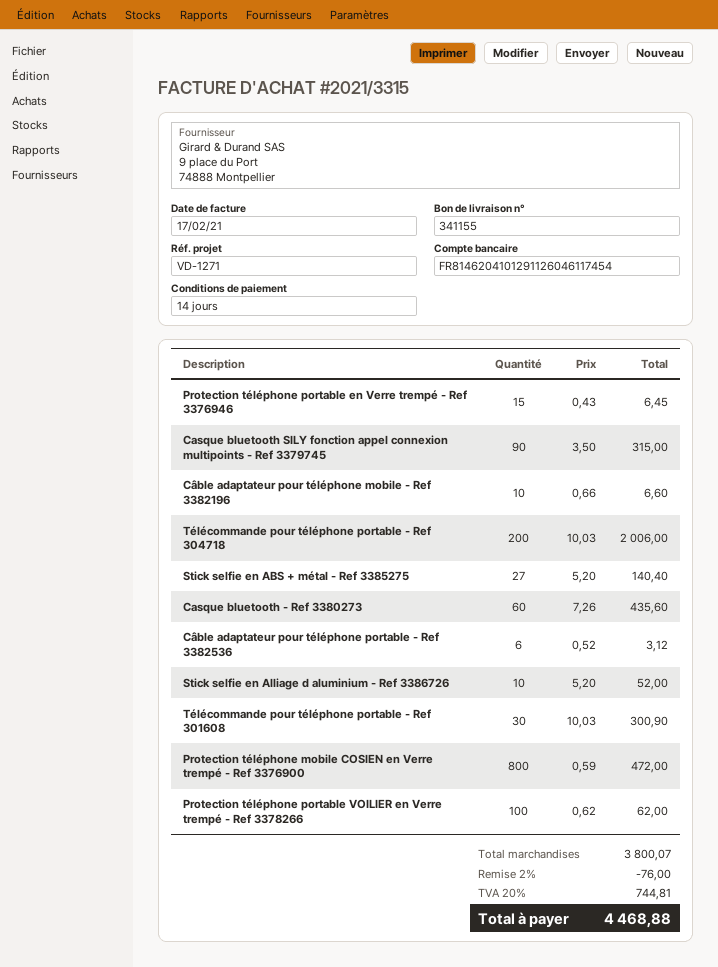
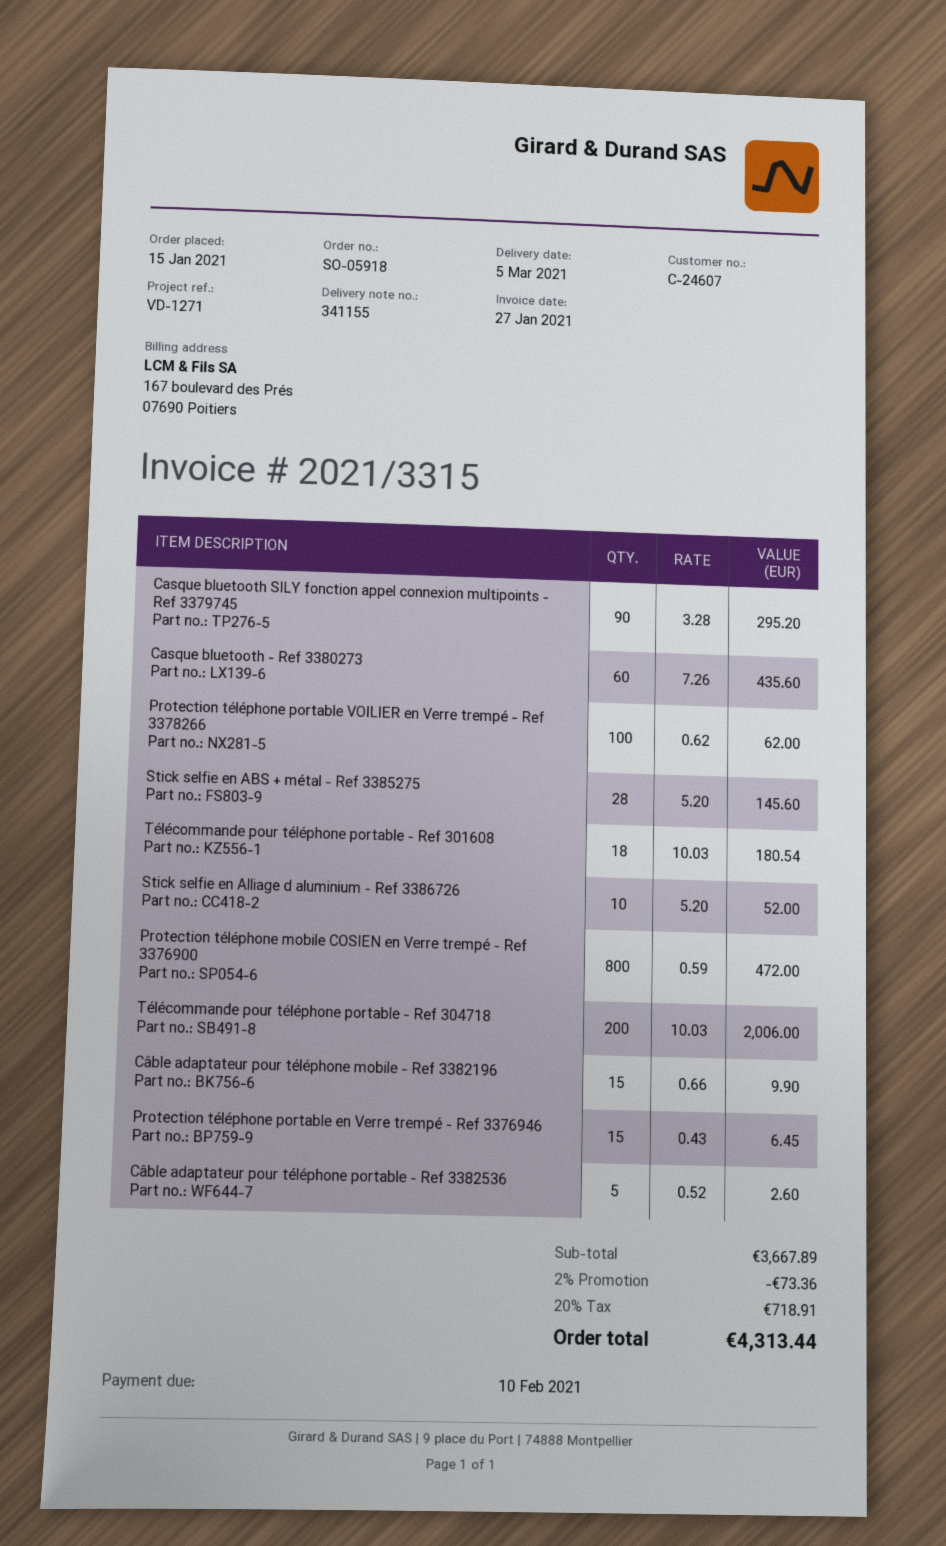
invoice date: 2021-02-17 -> 2021-01-27
Casque bluetooth SILY fonction appel connexion multipoints - Ref 3379745: 90 x 3.50 = 315.00 -> 90 x 3.28 = 295.20
Câble adaptateur pour téléphone mobile - Ref 3382196: 10 x 0.66 = 6.60 -> 15 x 0.66 = 9.90
Stick selfie en ABS + métal - Ref 3385275: 27 x 5.20 = 140.40 -> 28 x 5.20 = 145.60
Câble adaptateur pour téléphone portable - Ref 3382536: 6 x 0.52 = 3.12 -> 5 x 0.52 = 2.60
Télécommande pour téléphone portable - Ref 301608: 30 x 10.03 = 300.90 -> 18 x 10.03 = 180.54
subtotal: 3800.07 -> 3667.89
discount: 2% = 76.00 -> 2% = 73.36
tax: 20% = 744.81 -> 20% = 718.91
total: 4468.88 -> 4313.44

